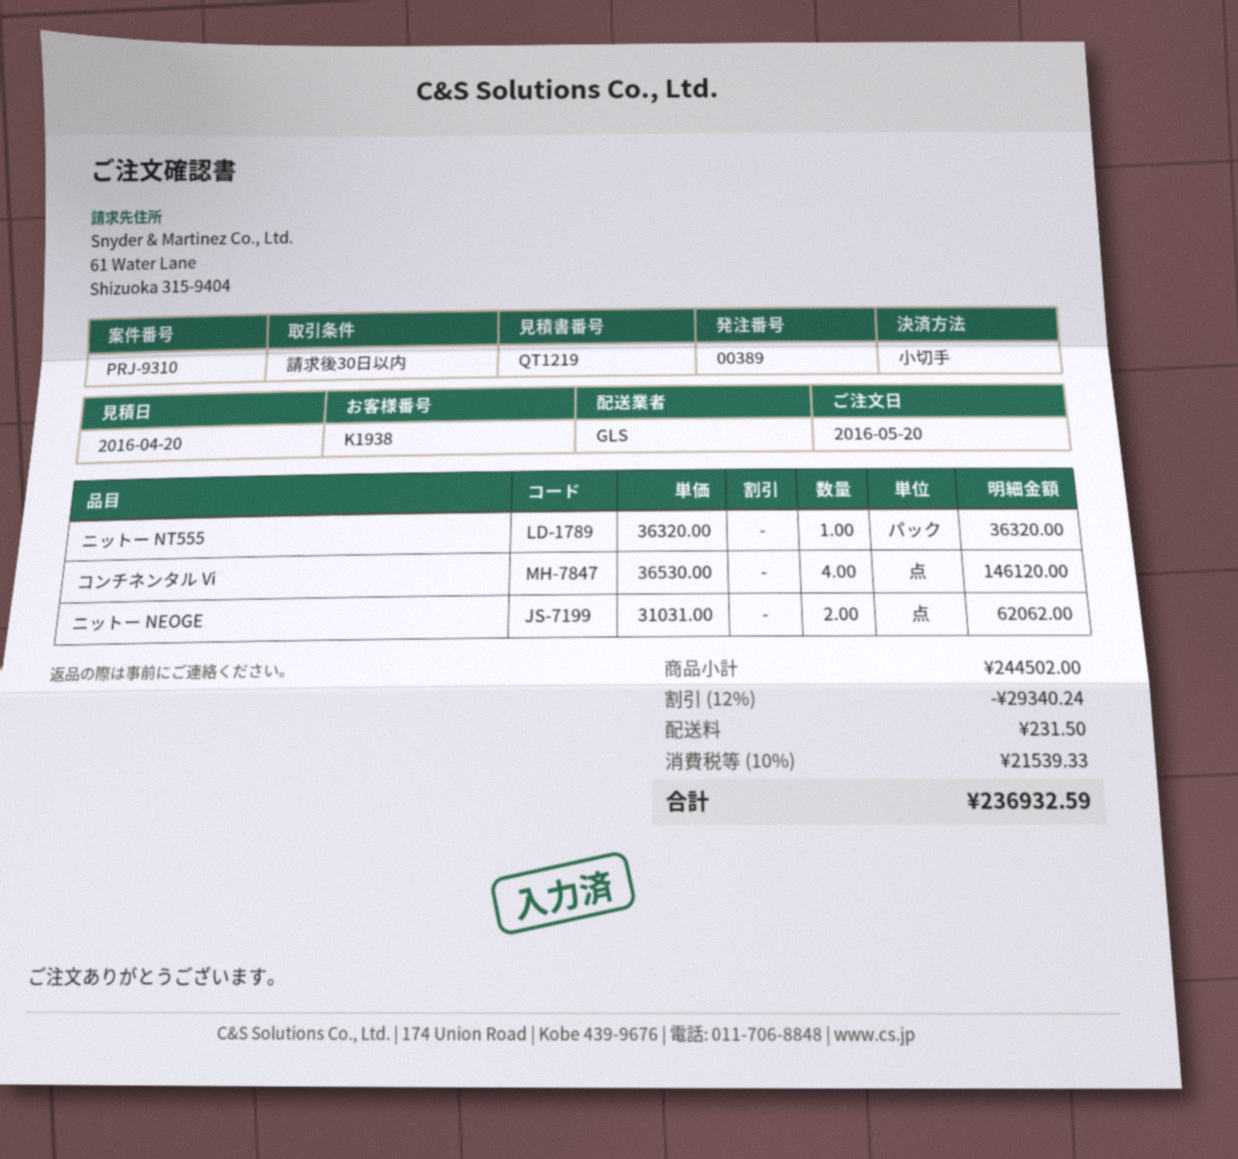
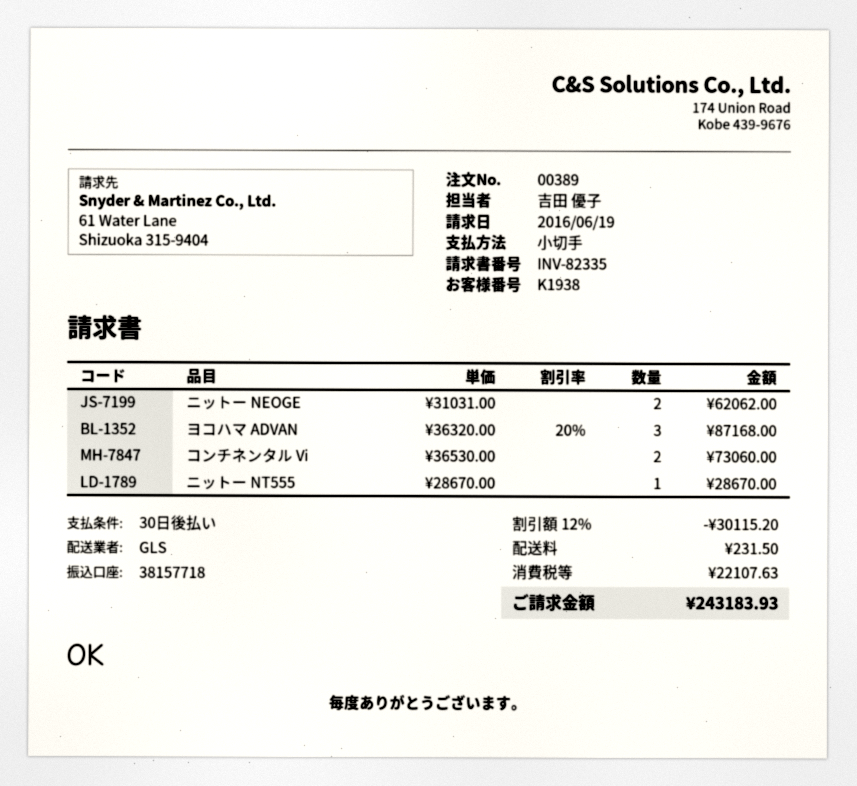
ニットー NT555: 1 x 36320.00 = 36320.00 -> 1 x 28670.00 = 28670.00
コンチネンタル Vi: 4 x 36530.00 = 146120.00 -> 2 x 36530.00 = 73060.00
ヨコハマ ADVAN: none -> 3 x 36320.00 - 20% = 87168.00
discount: 12% = 29340.24 -> 12% = 30115.20
tax: 21539.33 -> 22107.63
total: 236932.59 -> 243183.93

